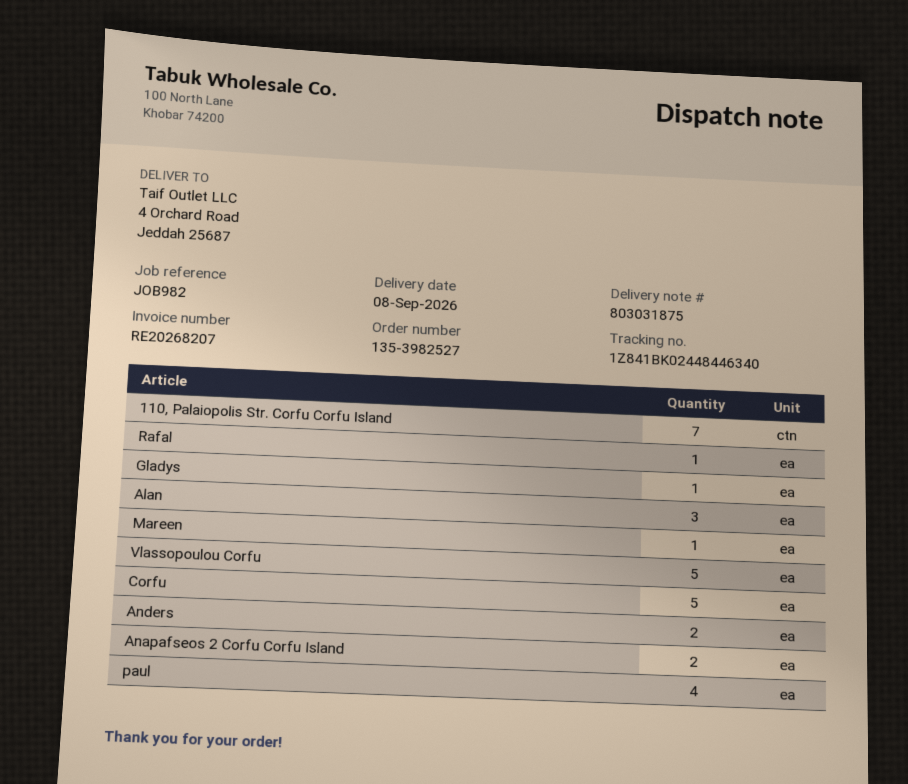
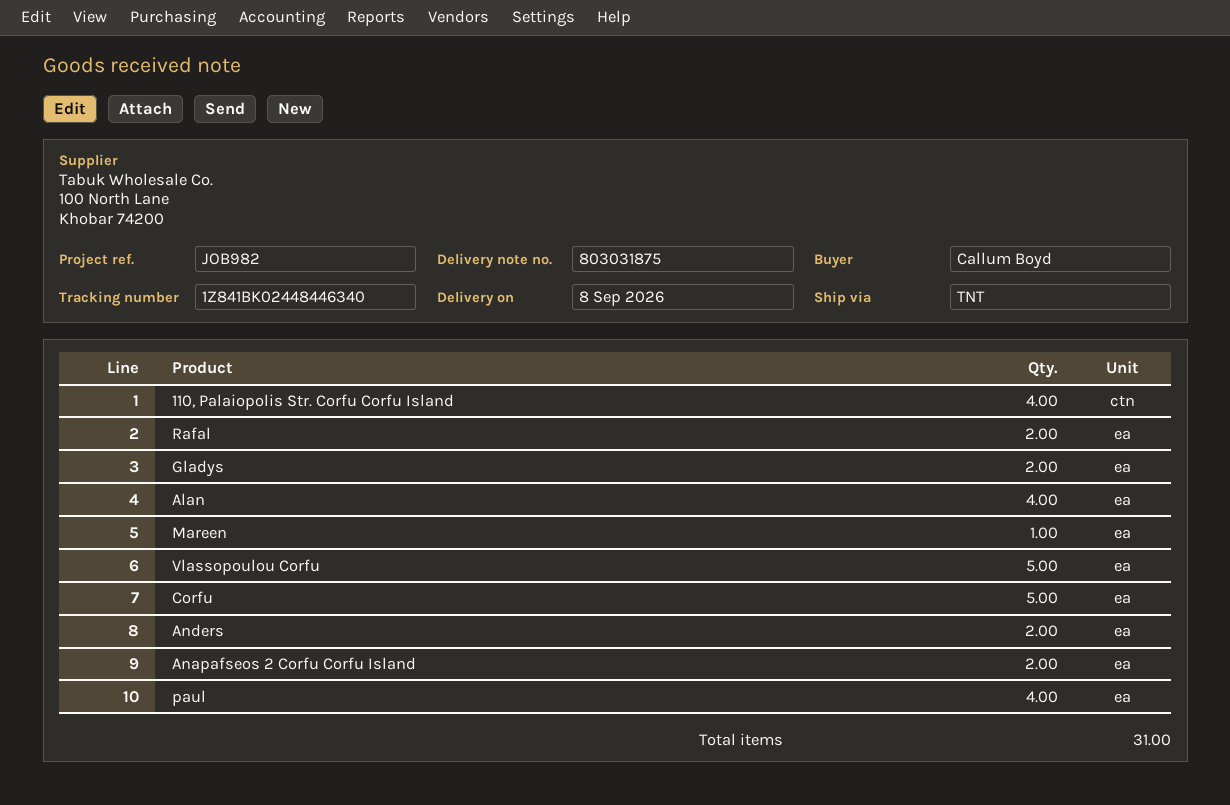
110, Palaiopolis Str. Corfu Corfu Island: 7 -> 4
Rafal: 1 -> 2
Gladys: 1 -> 2
Alan: 3 -> 4

